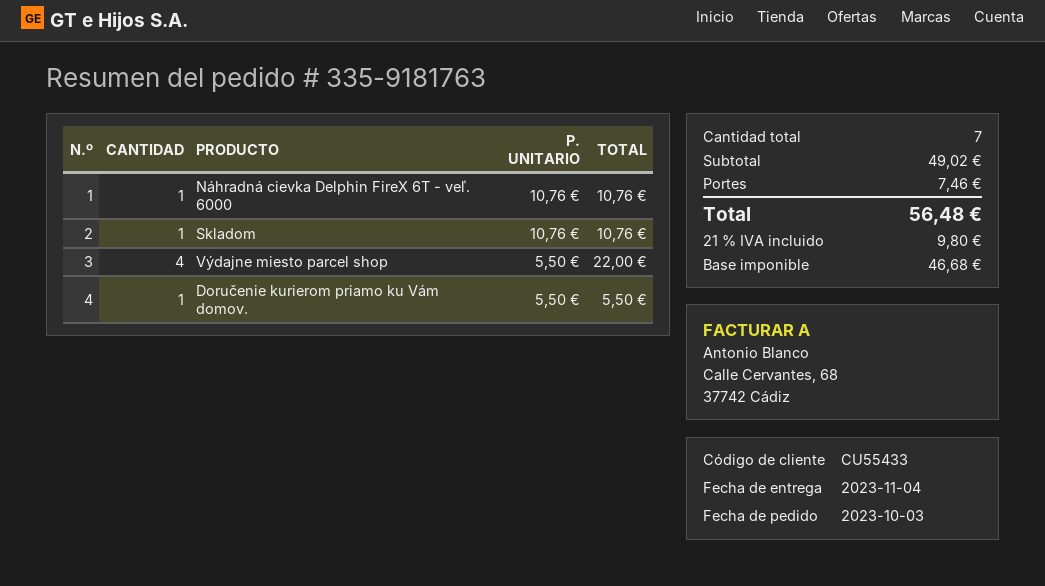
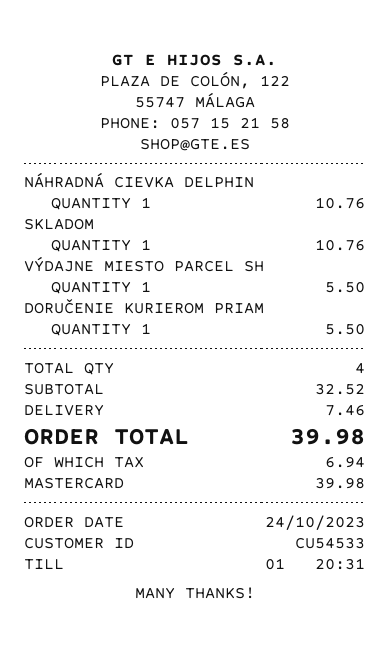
order date: 2023-10-03 -> 2023-10-24
customer number: CU55433 -> CU54533
Výdajne miesto parcel shop: 4 for 22.00 -> 1 for 5.50
total quantity: 7 -> 4
subtotal: 49.02 -> 32.52
tax: 9.80 -> 6.94
total: 56.48 -> 39.98

